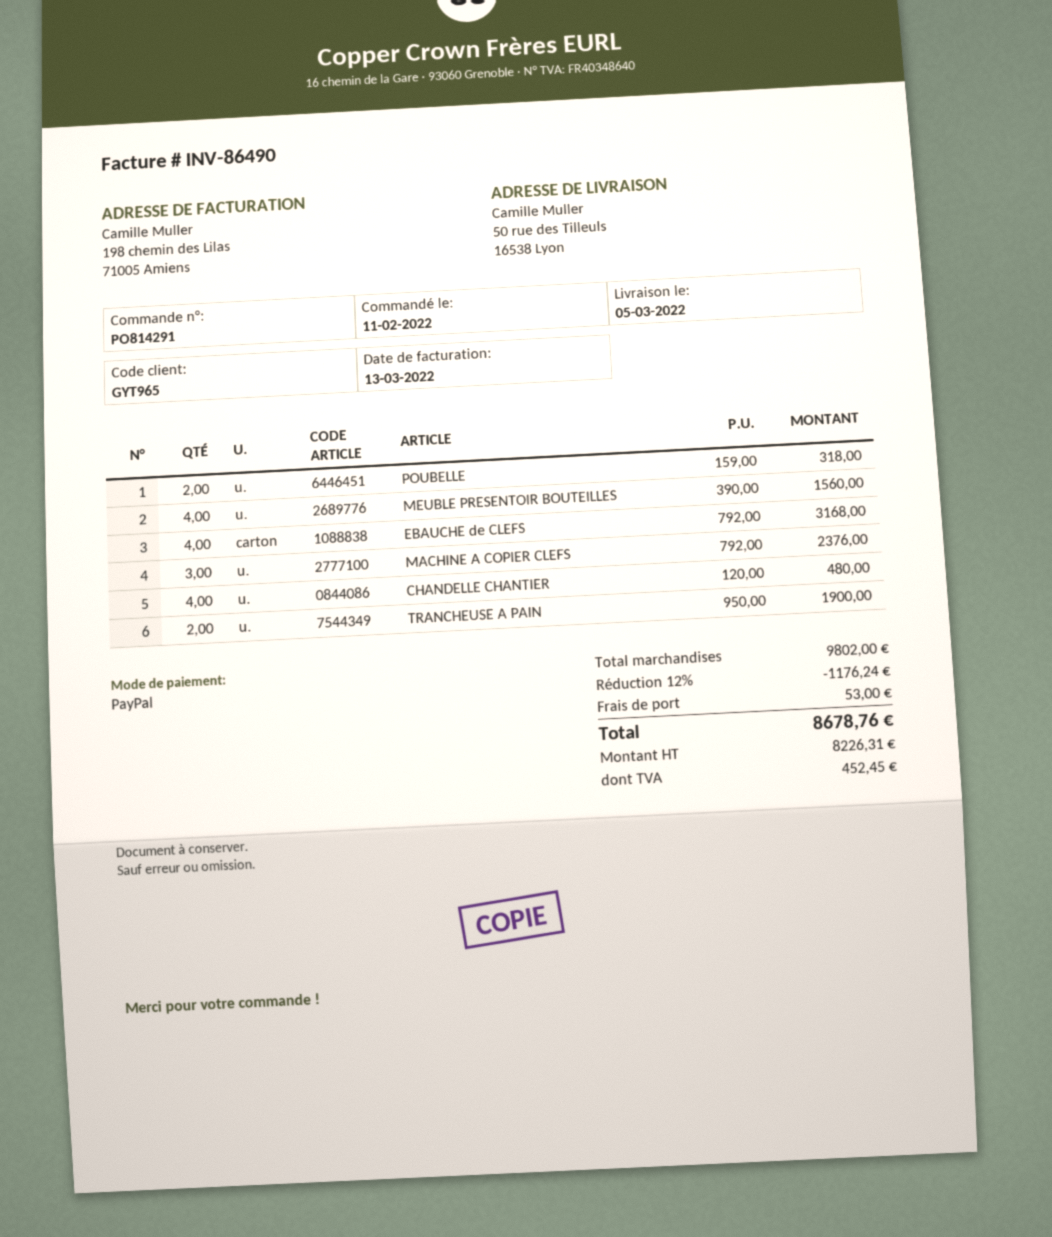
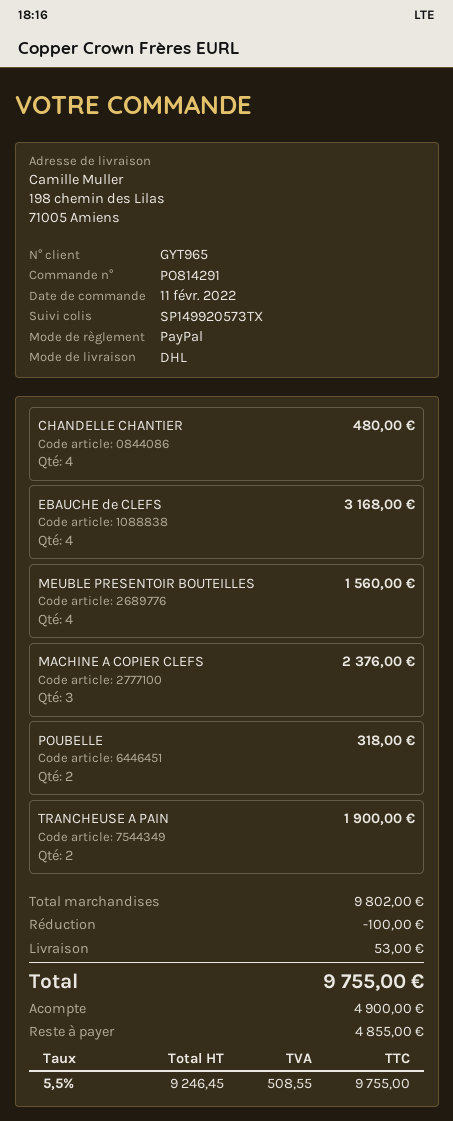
ship to: 50 rue des Tilleuls, 16538 Lyon -> 198 chemin des Lilas, 71005 Amiens
discount: 1176.24 -> 100.00
net: 8226.31 -> 9246.45
tax: 452.45 -> 508.55
total: 8678.76 -> 9755.00

